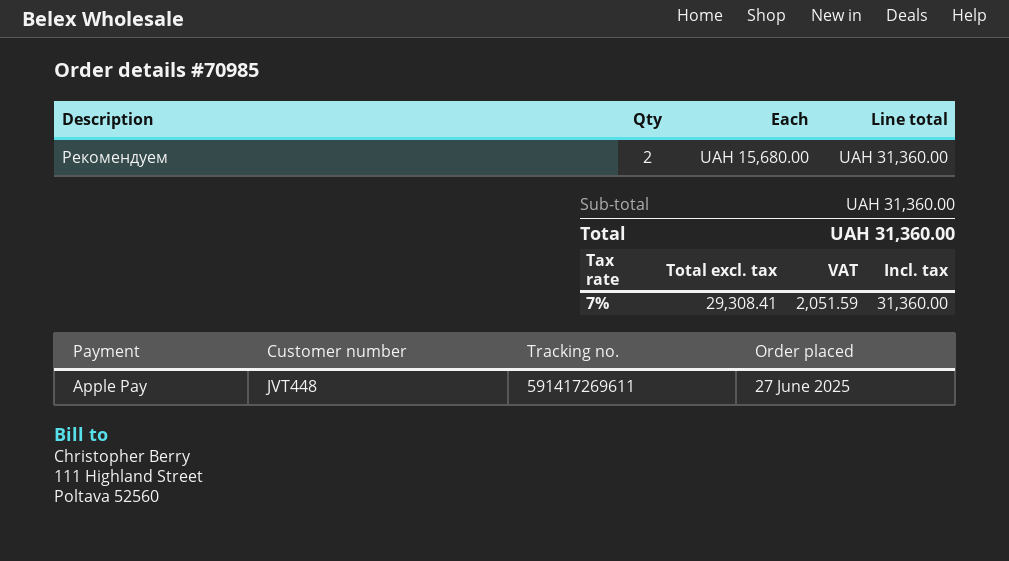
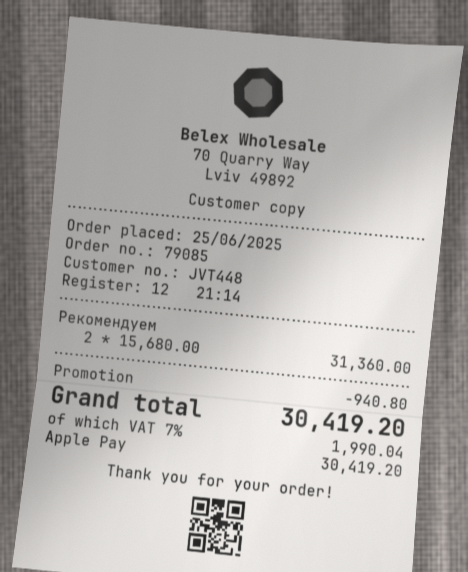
order number: 70985 -> 79085
order date: 2025-06-27 -> 2025-06-25
discount: none -> 940.80
tax: 7% = 2051.59 -> 7% = 1990.04
total: 31360.00 -> 30419.20

